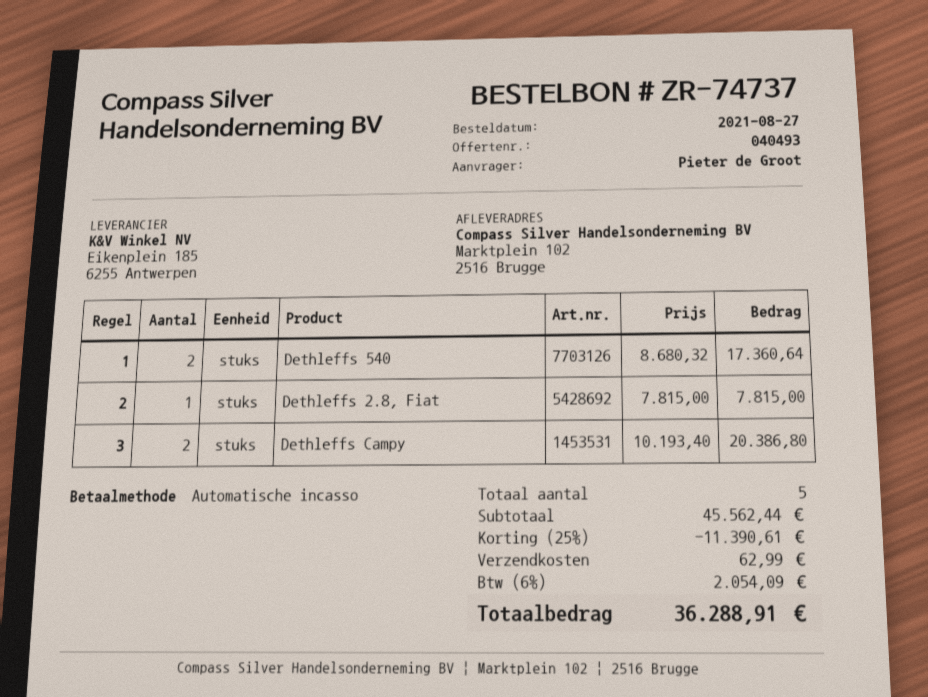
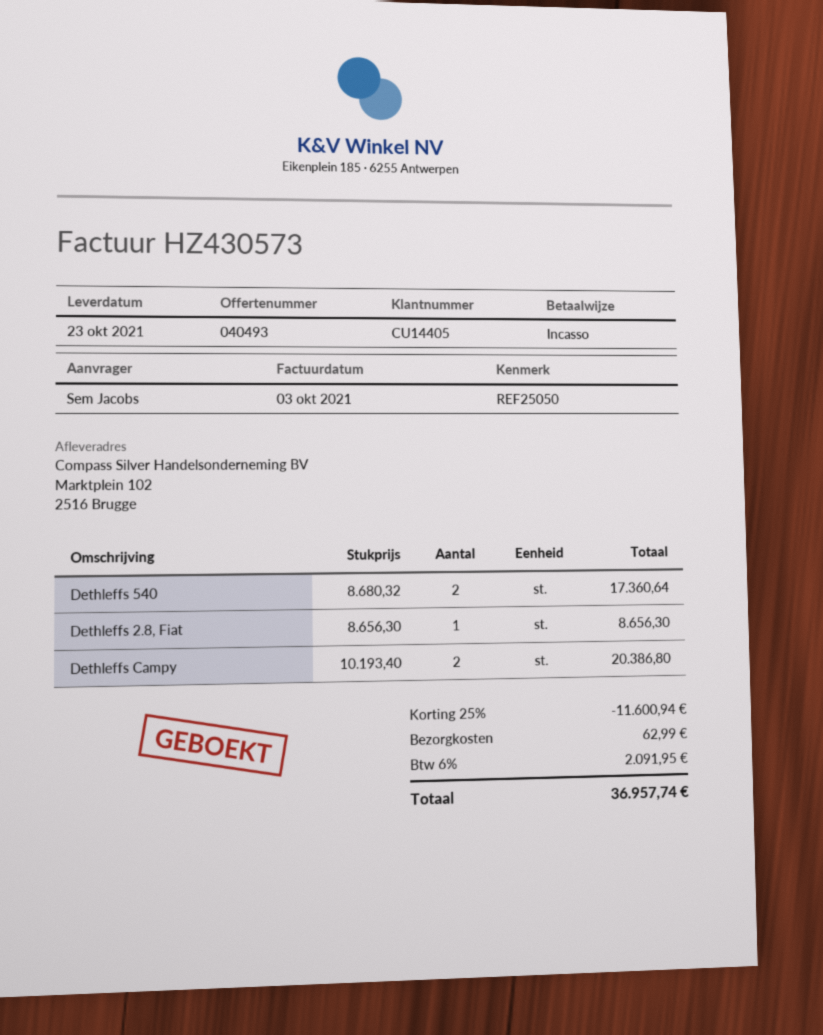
ordered by: Pieter de Groot -> Sem Jacobs
Dethleffs 2.8, Fiat: 1 x 7815.00 = 7815.00 -> 1 x 8656.30 = 8656.30
discount: 25% = 11390.61 -> 25% = 11600.94
tax: 6% = 2054.09 -> 6% = 2091.95
total: 36288.91 -> 36957.74

